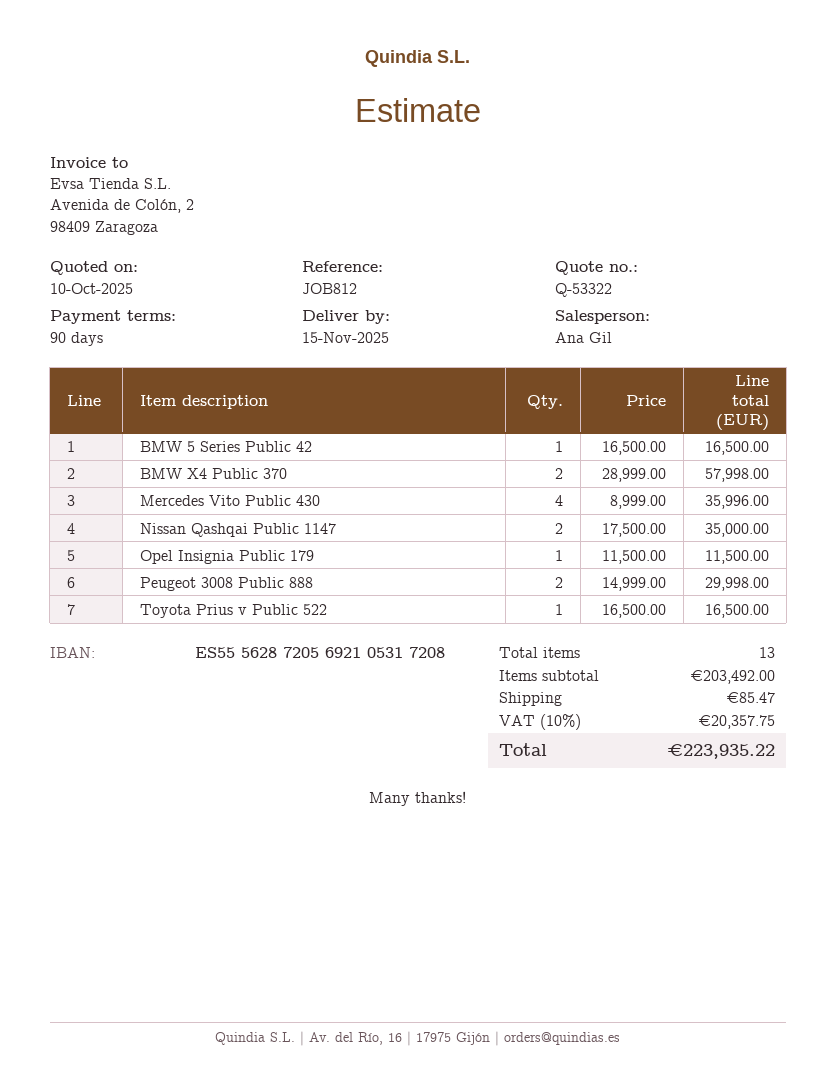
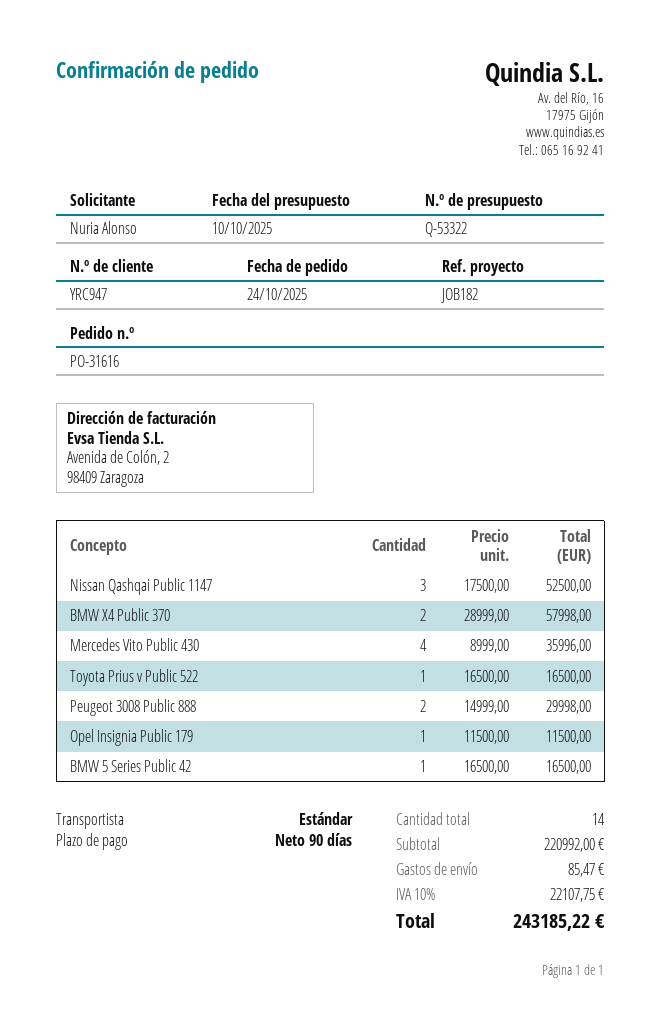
reference: JOB812 -> JOB182
Nissan Qashqai Public 1147: 2 x 17500.00 = 35000.00 -> 3 x 17500.00 = 52500.00
total quantity: 13 -> 14
subtotal: 203492.00 -> 220992.00
tax: 10% = 20357.75 -> 10% = 22107.75
total: 223935.22 -> 243185.22

